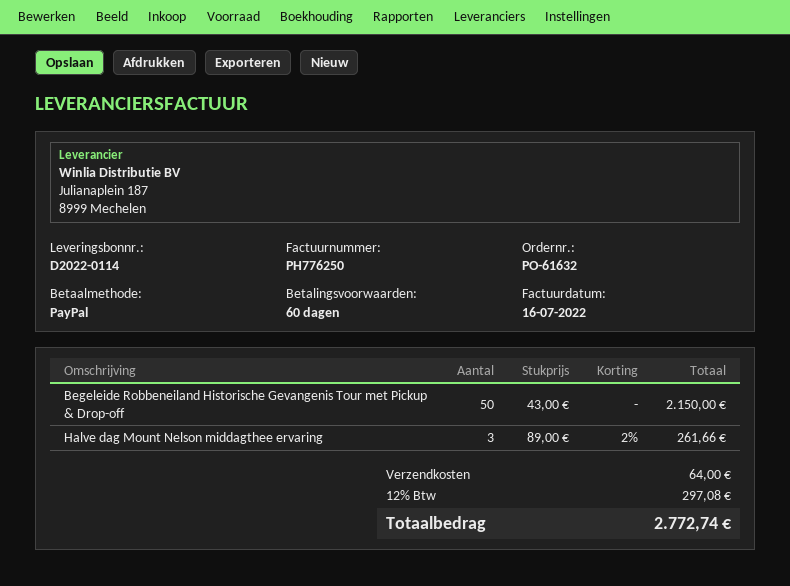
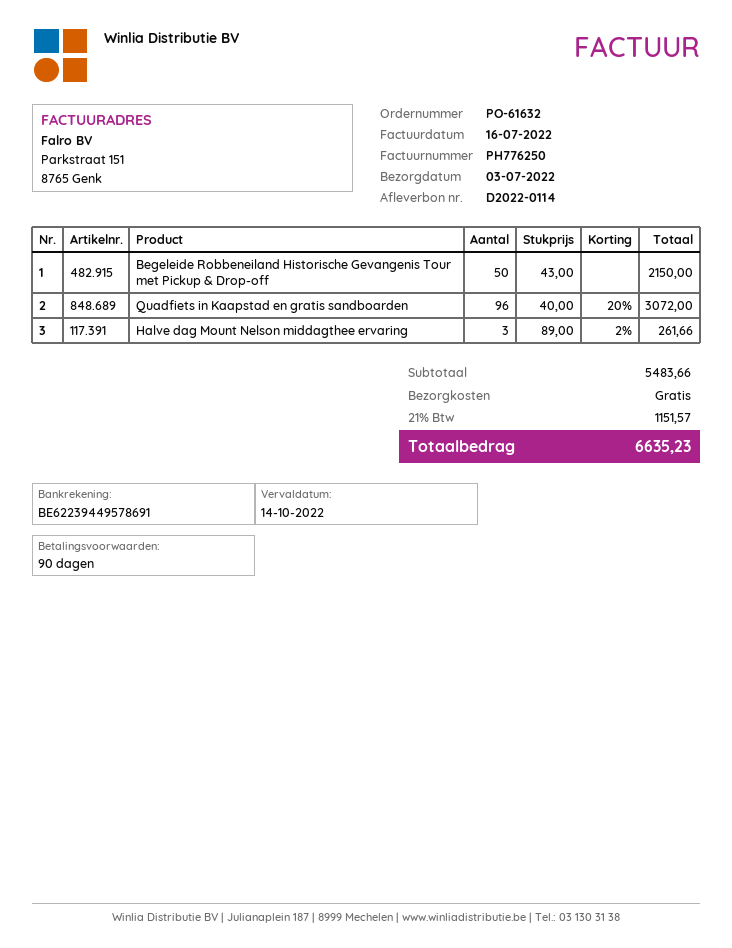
payment terms: 60 days -> 90 days
Quadfiets in Kaapstad en gratis sandboarden: none -> 96 x 40.00 - 20% = 3072.00
shipping: 64.00 -> 0.00
tax: 12% = 297.08 -> 21% = 1151.57
total: 2772.74 -> 6635.23

